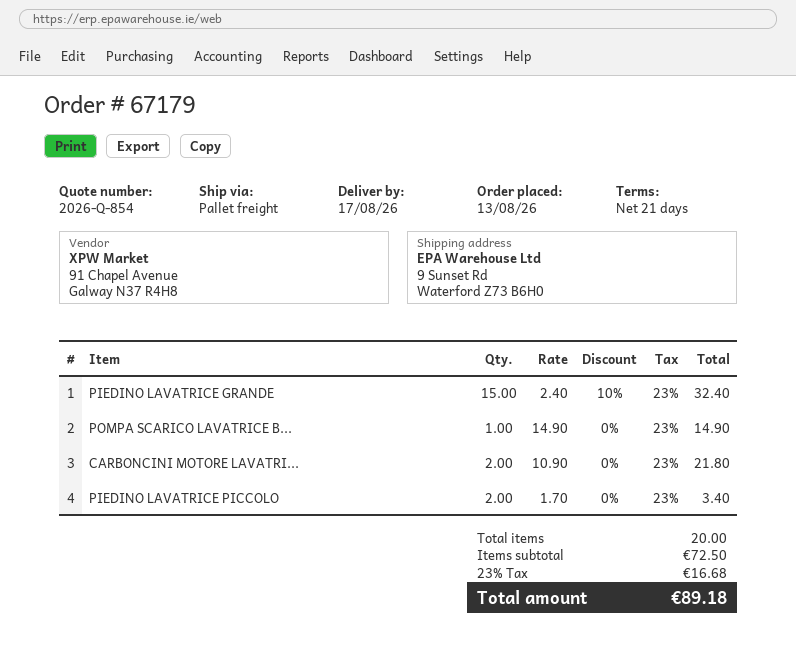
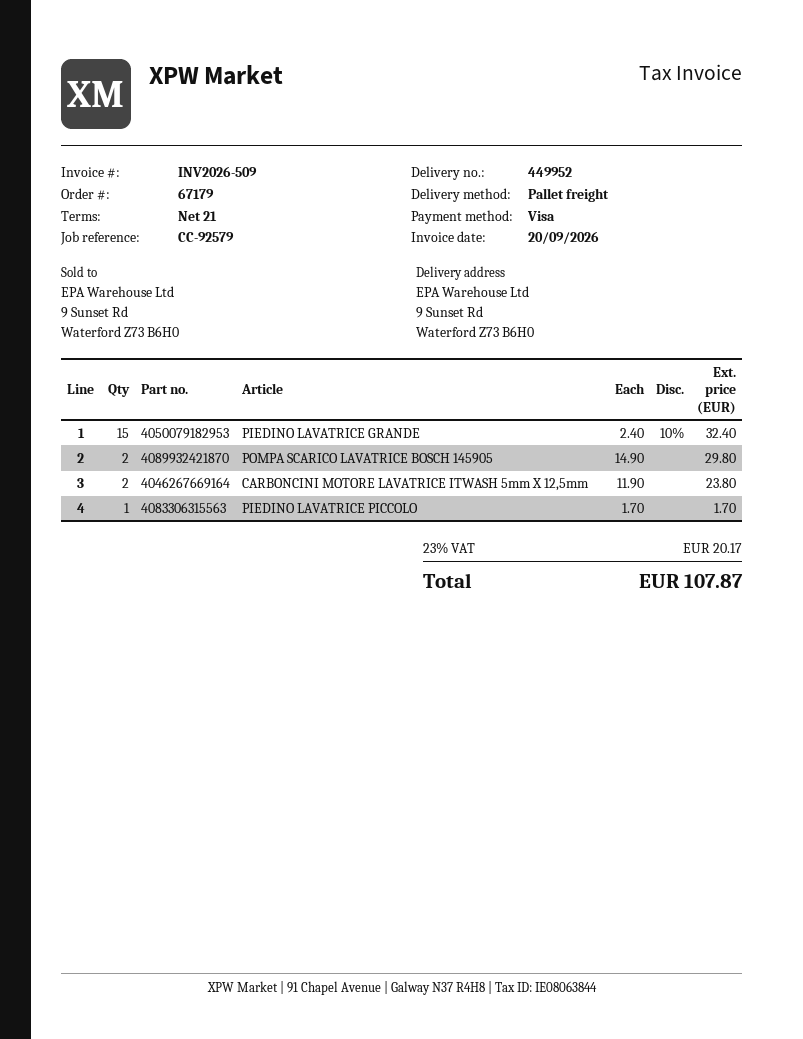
POMPA SCARICO LAVATRICE B...: 1 x 14.90 = 14.90 -> 2 x 14.90 = 29.80
CARBONCINI MOTORE LAVATRI...: 2 x 10.90 = 21.80 -> 2 x 11.90 = 23.80
PIEDINO LAVATRICE PICCOLO: 2 x 1.70 = 3.40 -> 1 x 1.70 = 1.70
tax: 23% = 16.68 -> 23% = 20.17
total: 89.18 -> 107.87

